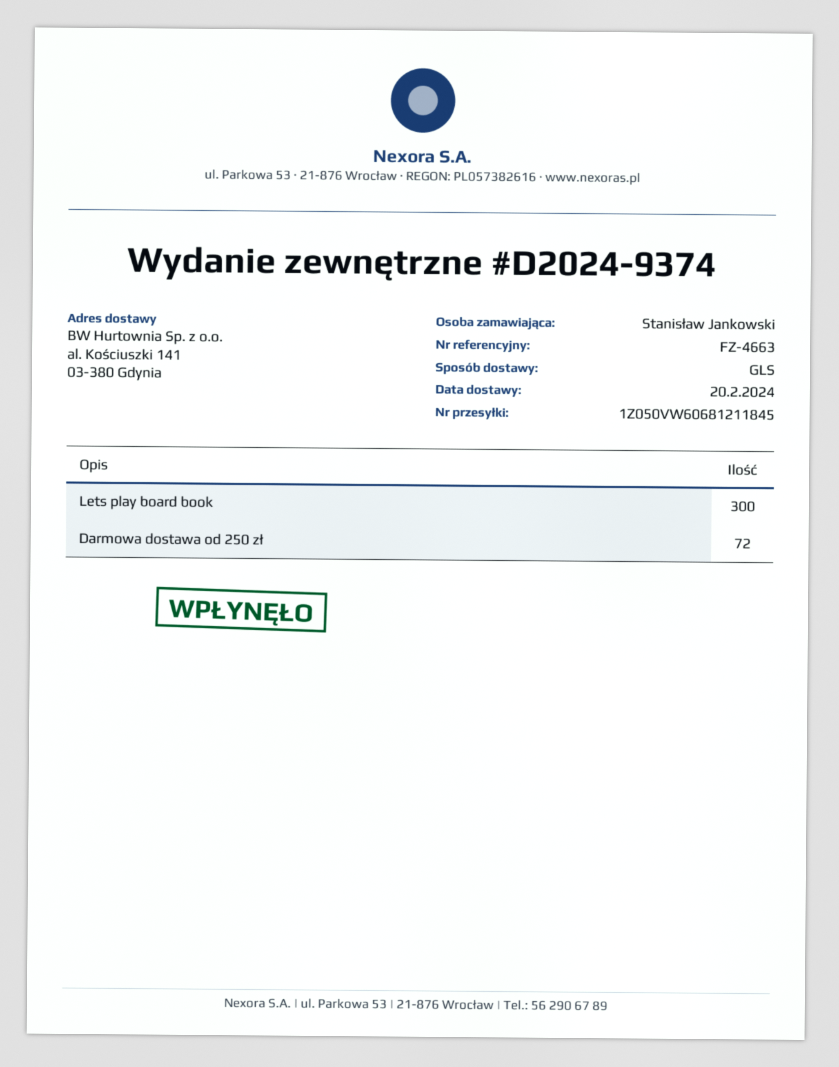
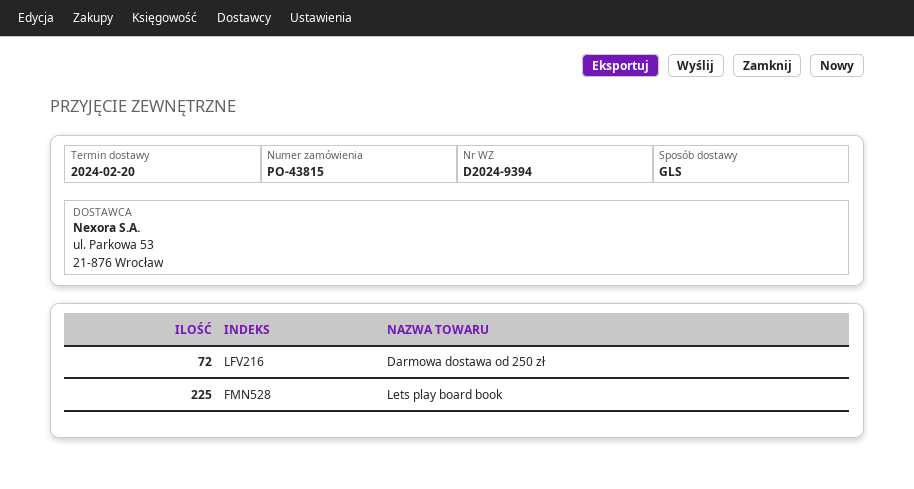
delivery note number: D2024-9374 -> D2024-9394
Lets play board book: 300 -> 225

